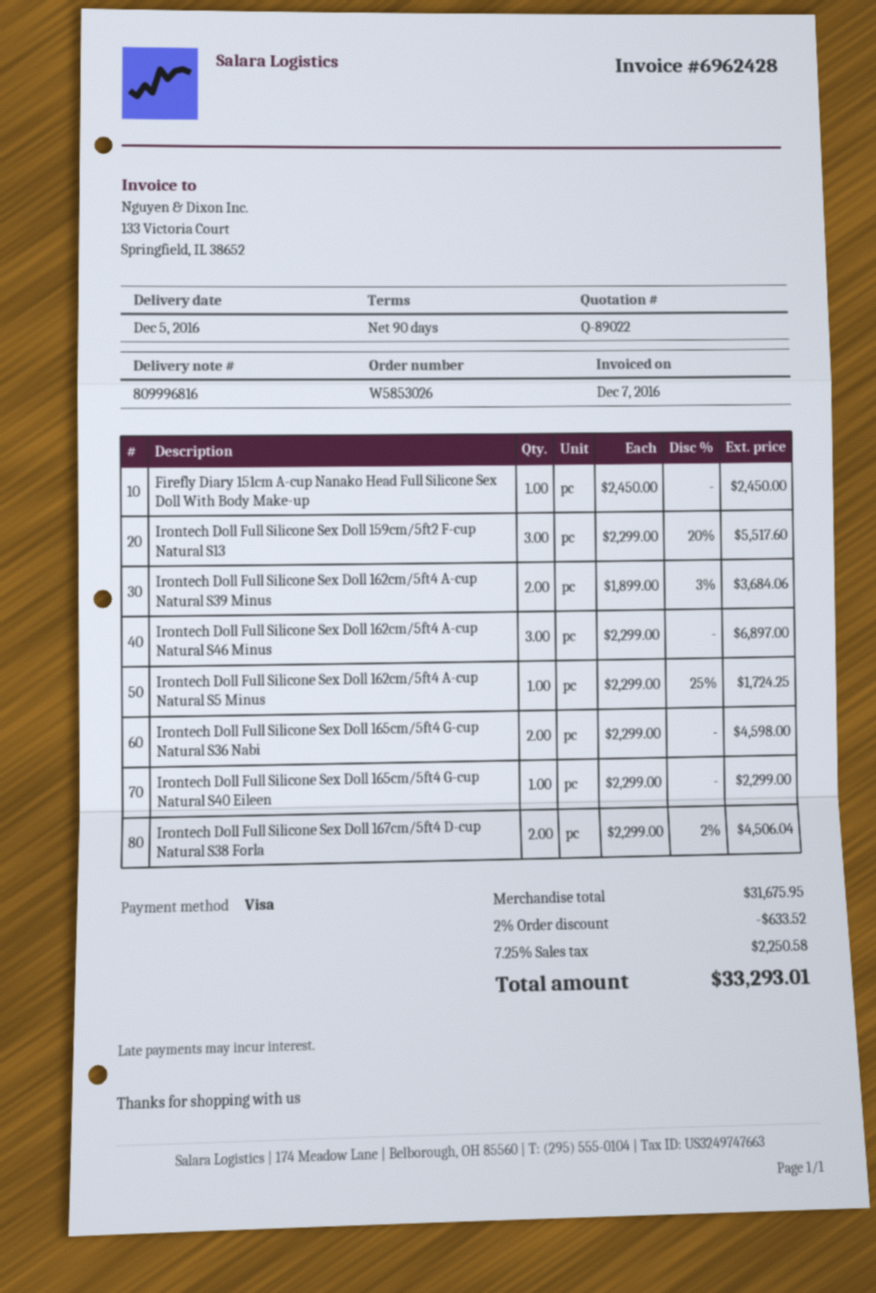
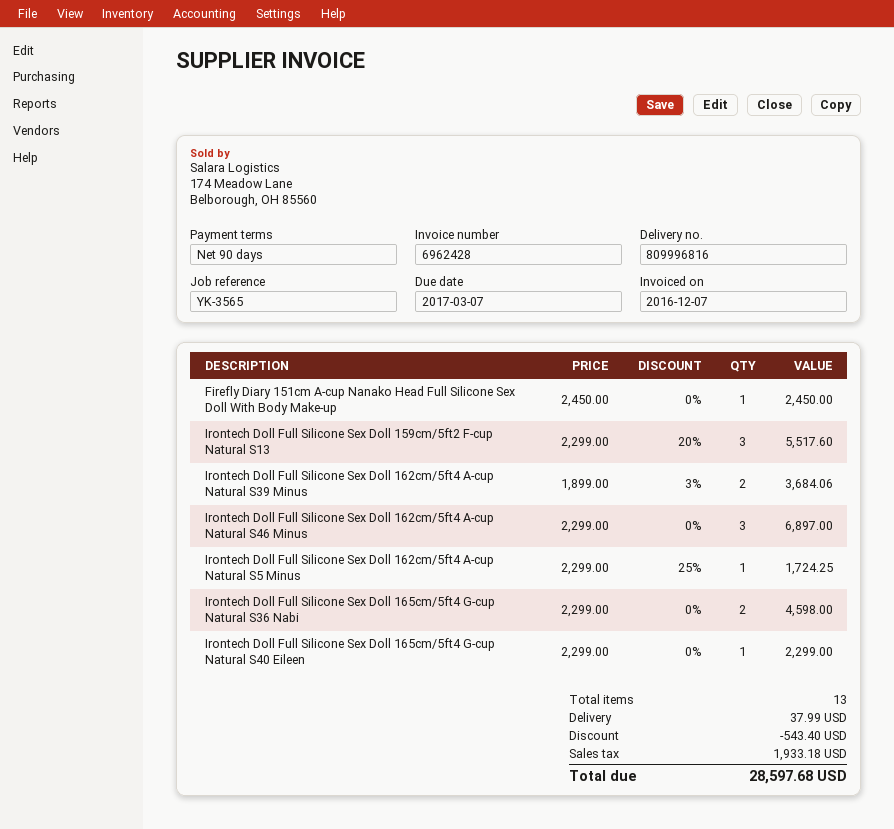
Irontech Doll Full Silicone Sex Doll 167cm/5ft4 D-cup Natural S38 Forla: 2 x 2299.00 - 2% = 4506.04 -> none
discount: 633.52 -> 543.40
shipping: none -> 37.99
tax: 2250.58 -> 1933.18
total: 33293.01 -> 28597.68

